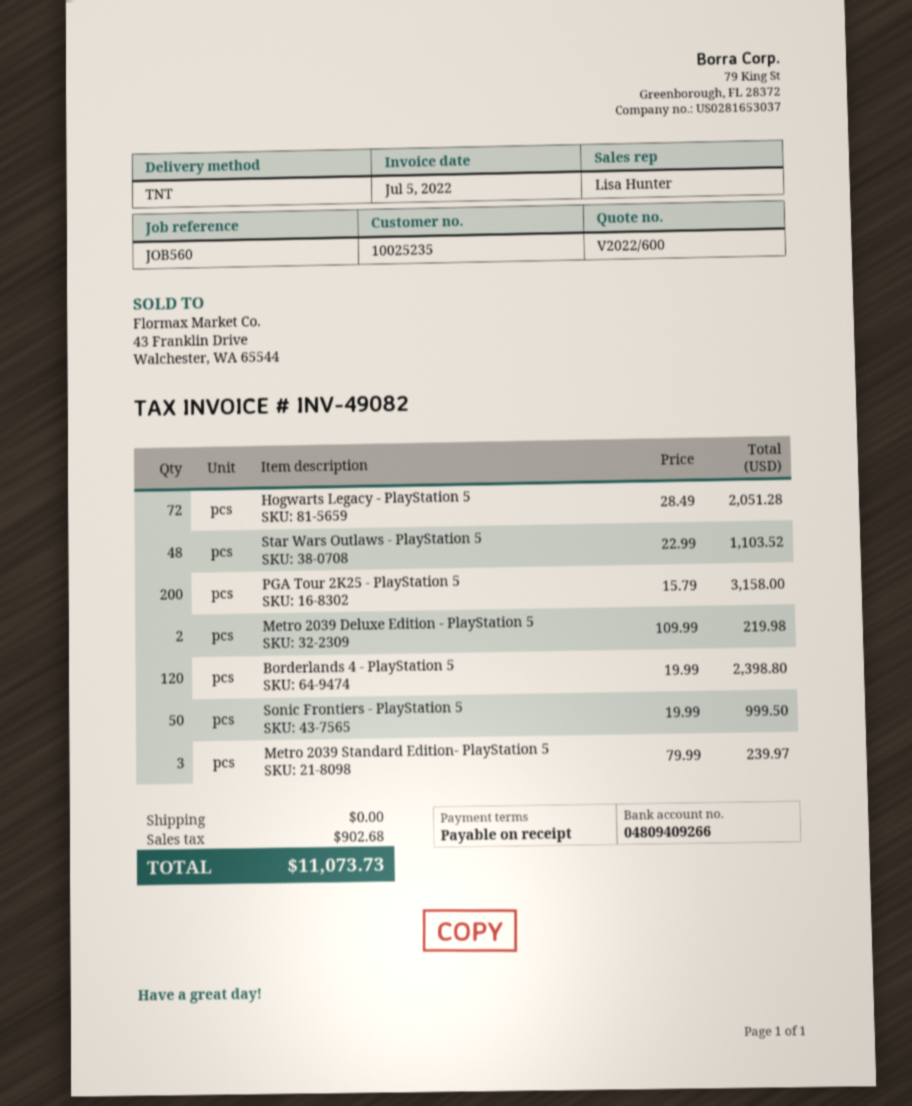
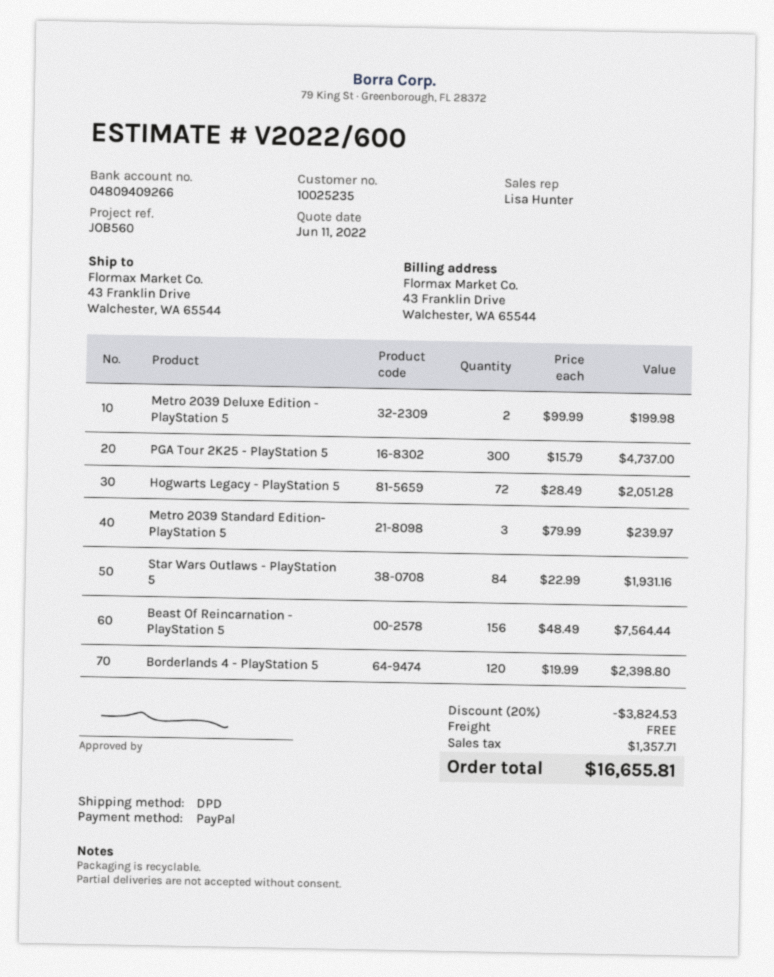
shipping method: TNT -> DPD
Star Wars Outlaws - PlayStation 5: 48 x 22.99 = 1103.52 -> 84 x 22.99 = 1931.16
PGA Tour 2K25 - PlayStation 5: 200 x 15.79 = 3158.00 -> 300 x 15.79 = 4737.00
Metro 2039 Deluxe Edition - PlayStation 5: 2 x 109.99 = 219.98 -> 2 x 99.99 = 199.98
Sonic Frontiers - PlayStation 5: 50 x 19.99 = 999.50 -> none
Beast Of Reincarnation - PlayStation 5: none -> 156 x 48.49 = 7564.44
discount: none -> 20% = 3824.53
tax: 902.68 -> 1357.71
total: 11073.73 -> 16655.81

